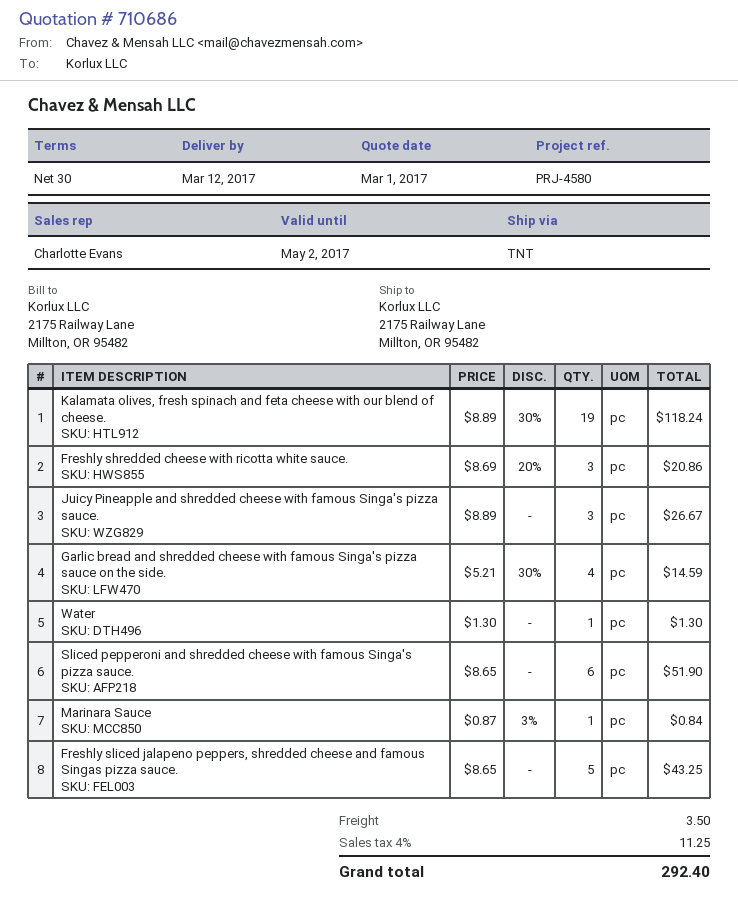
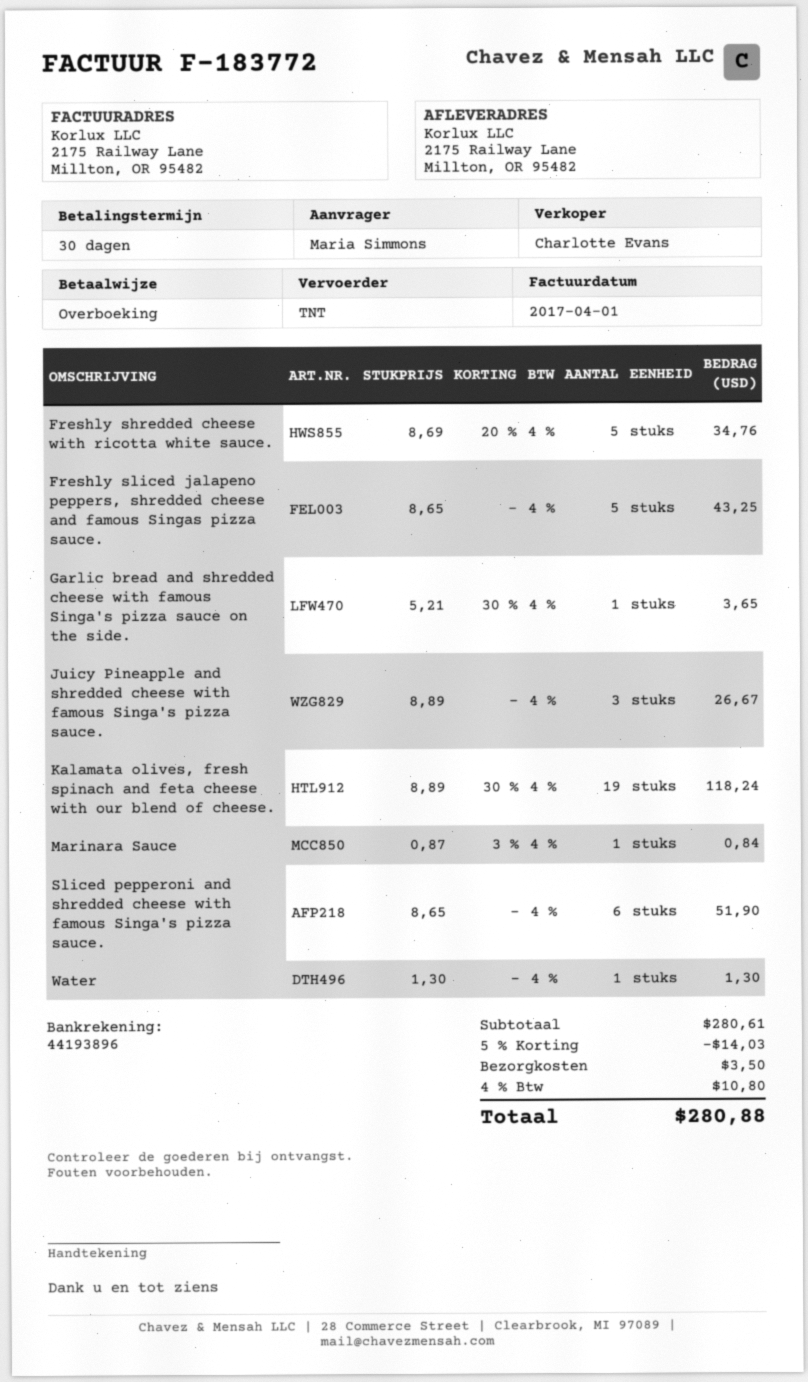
Freshly shredded cheese with ricotta white sauce.: 3 x 8.69 - 20% = 20.86 -> 5 x 8.69 - 20% = 34.76
Garlic bread and shredded cheese with famous Singa's pizza sauce on the side.: 4 x 5.21 - 30% = 14.59 -> 1 x 5.21 - 30% = 3.65
discount: none -> 5% = 14.03
tax: 4% = 11.25 -> 4% = 10.80
total: 292.40 -> 280.88

